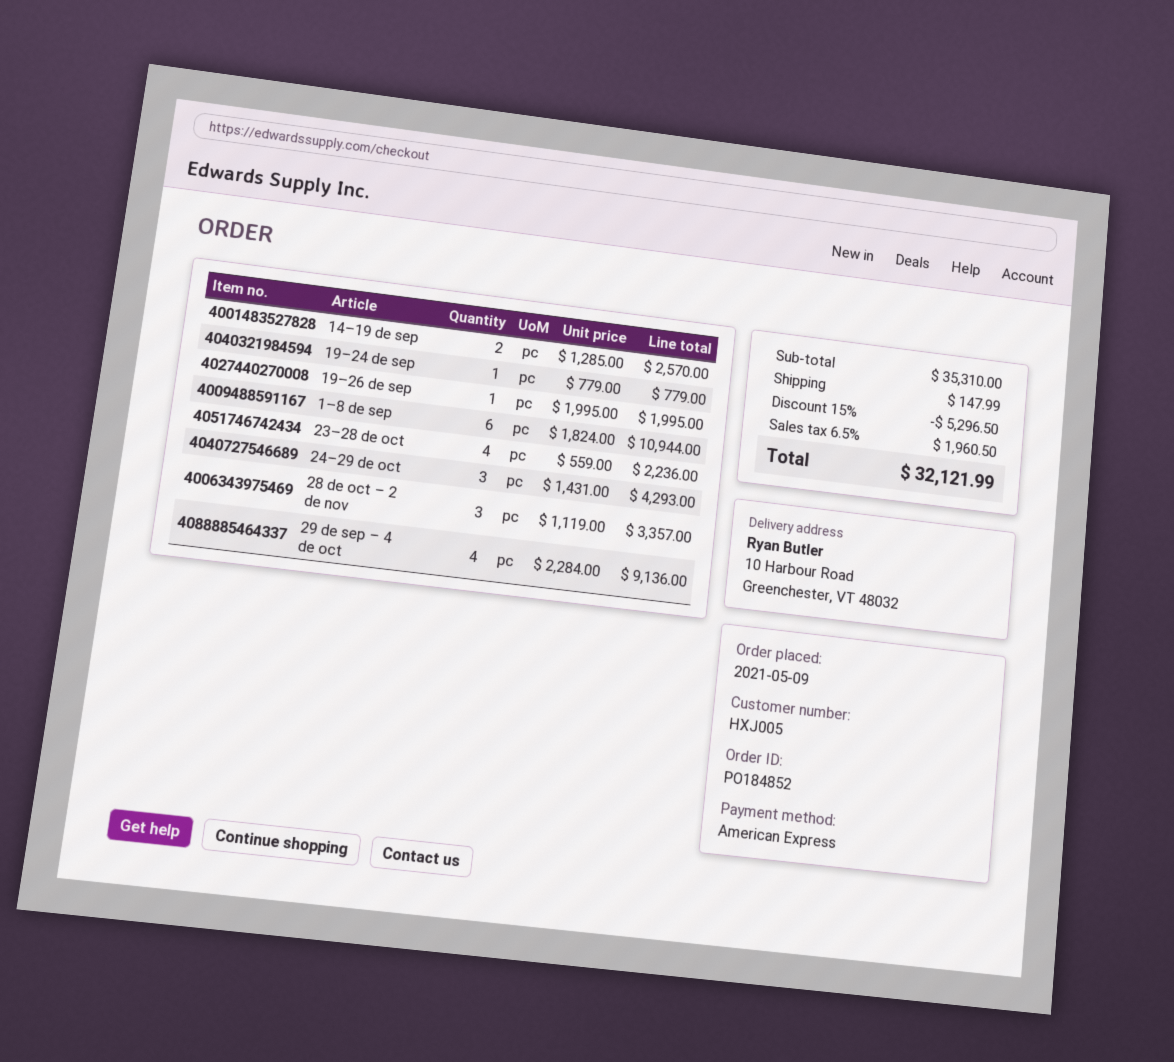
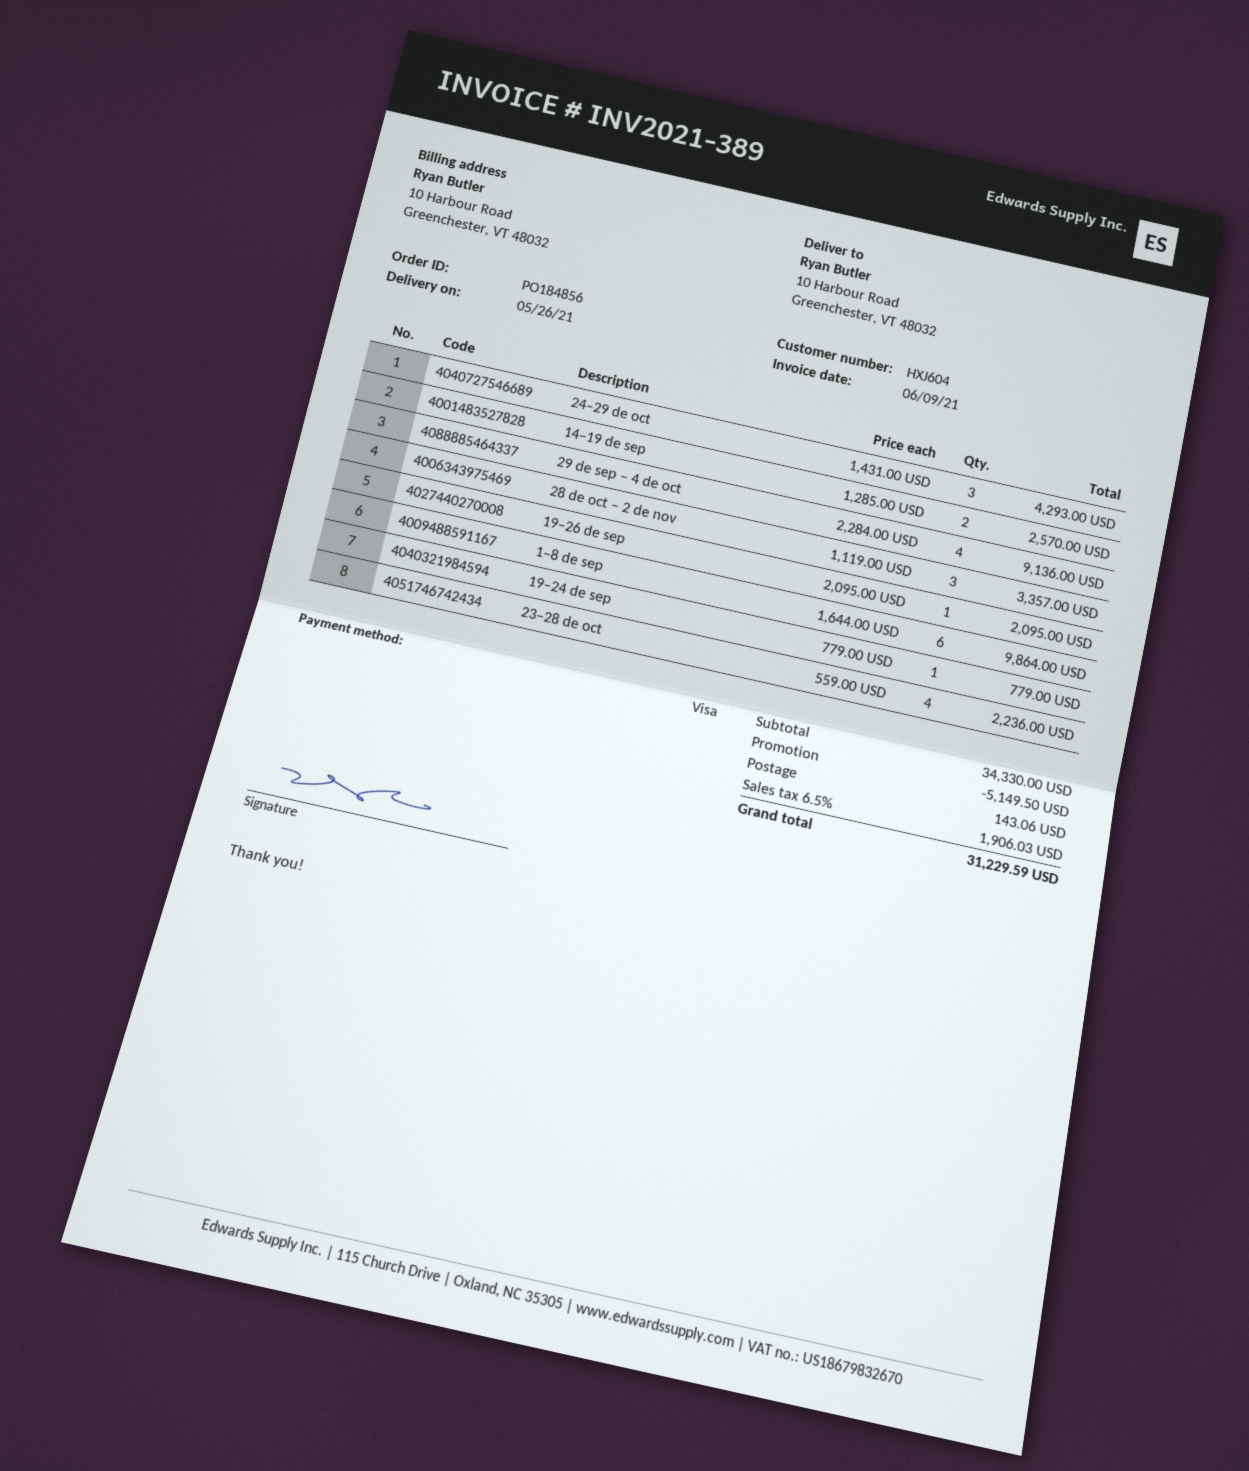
order number: PO184852 -> PO184856
customer number: HXJ005 -> HXJ604
payment method: American Express -> Visa
19–26 de sep: 1 x 1995.00 = 1995.00 -> 1 x 2095.00 = 2095.00
1–8 de sep: 6 x 1824.00 = 10944.00 -> 6 x 1644.00 = 9864.00
subtotal: 35310.00 -> 34330.00
discount: 5296.50 -> 5149.50
shipping: 147.99 -> 143.06
tax: 6.5% = 1960.50 -> 6.5% = 1906.03
total: 32121.99 -> 31229.59

